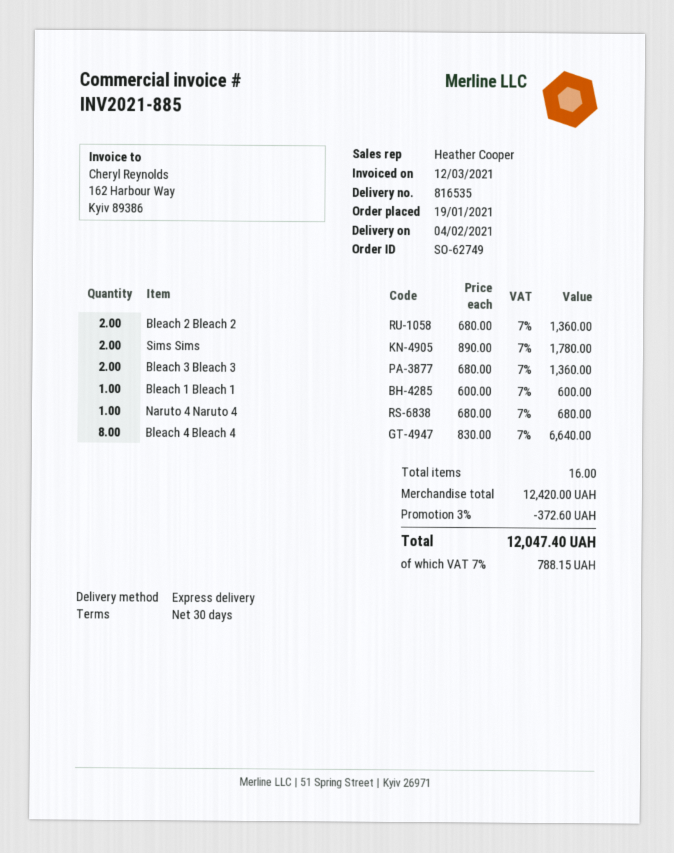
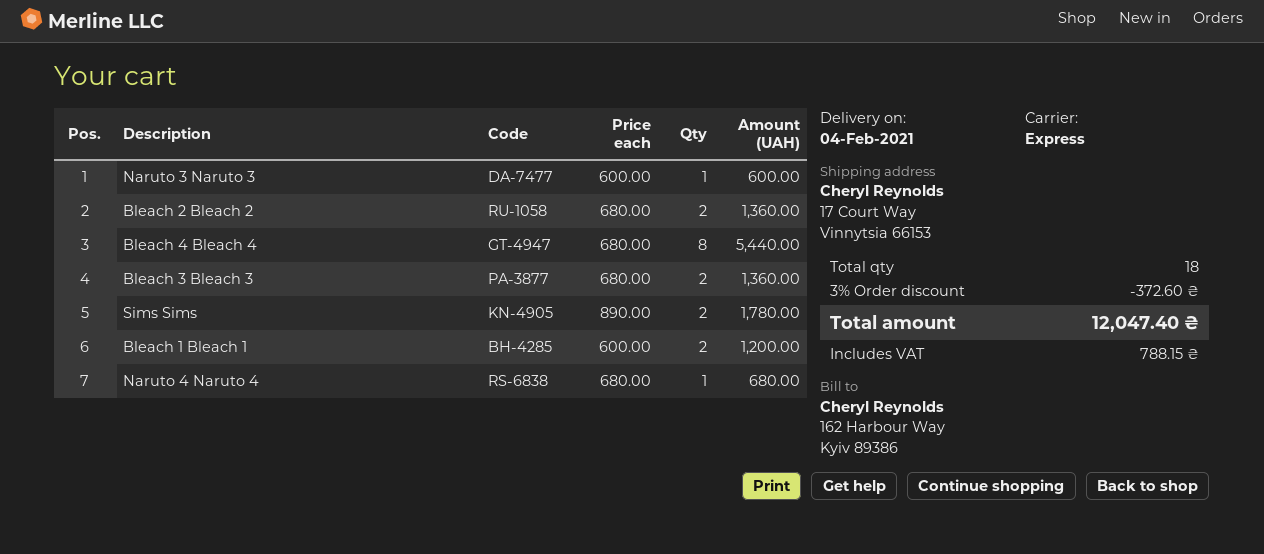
Bleach 1 Bleach 1: 1 x 600.00 = 600.00 -> 2 x 600.00 = 1200.00
Bleach 4 Bleach 4: 8 x 830.00 = 6640.00 -> 8 x 680.00 = 5440.00
Naruto 3 Naruto 3: none -> 1 x 600.00 = 600.00
total quantity: 16 -> 18

